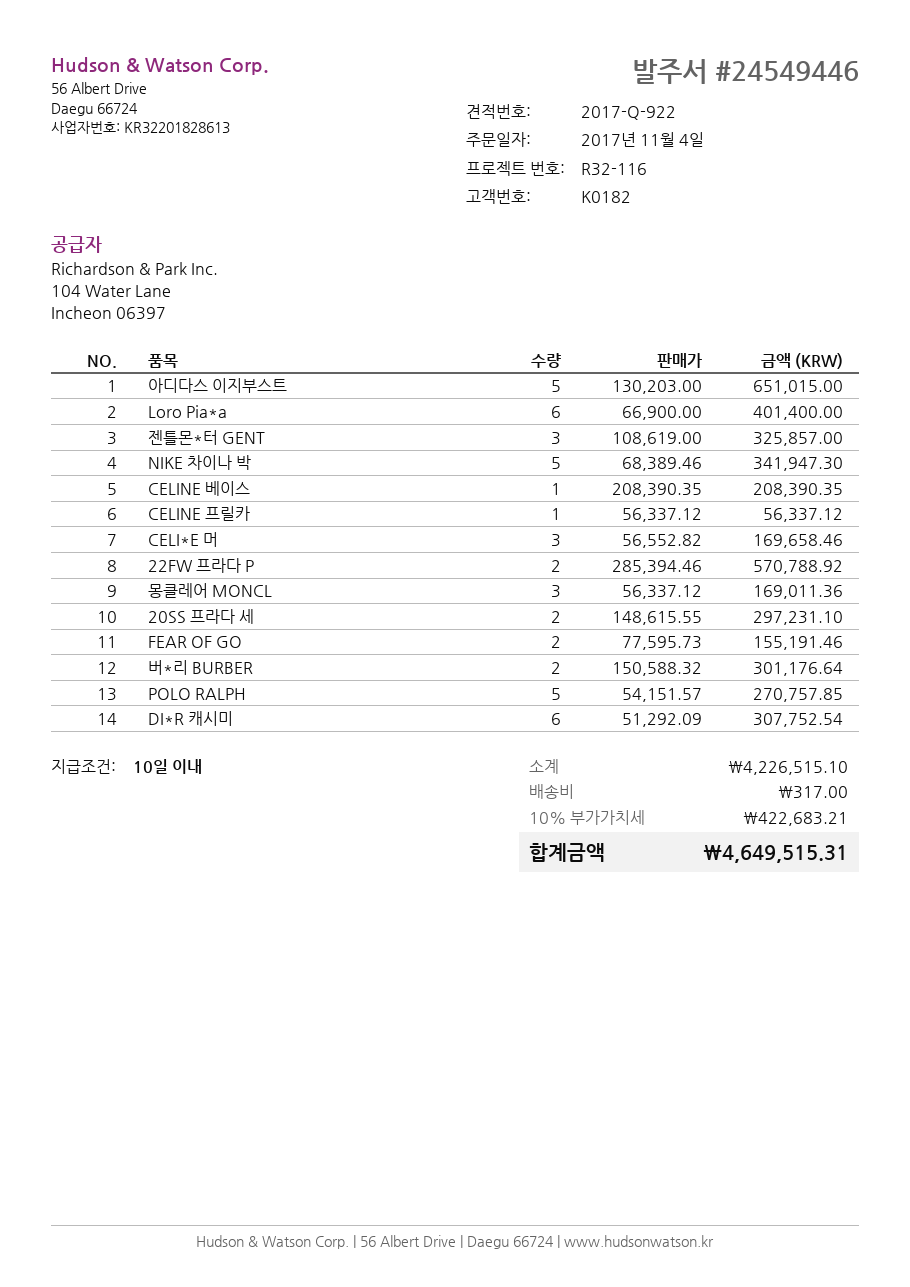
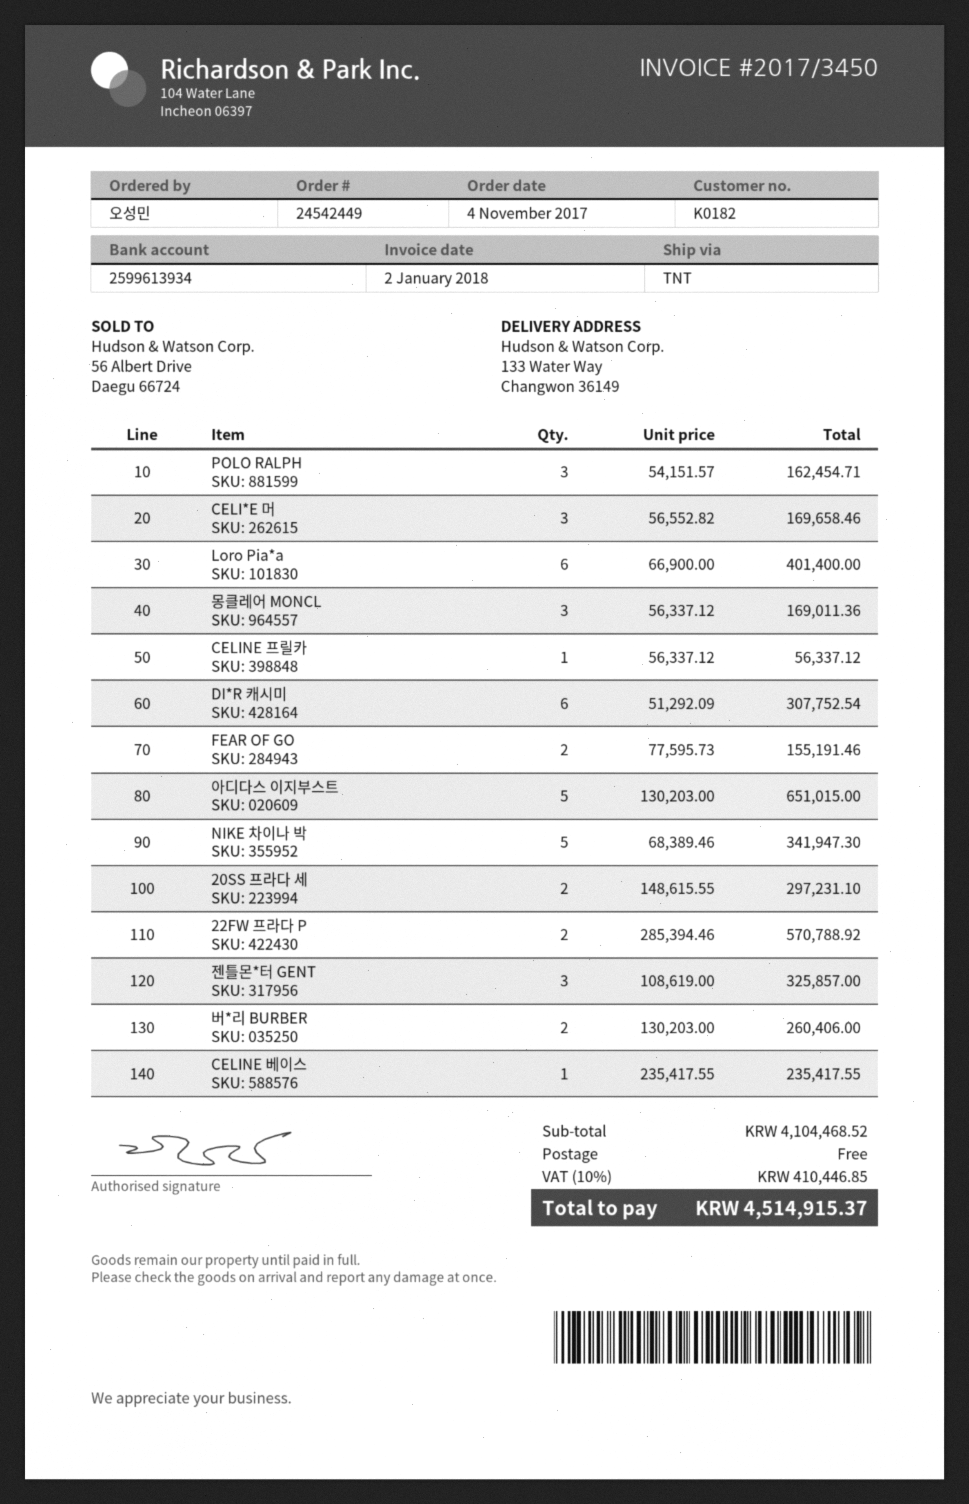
order number: 24549446 -> 24542449
CELINE 베이스: 1 x 208390.35 = 208390.35 -> 1 x 235417.55 = 235417.55
버*리 BURBER: 2 x 150588.32 = 301176.64 -> 2 x 130203.00 = 260406.00
POLO RALPH: 5 x 54151.57 = 270757.85 -> 3 x 54151.57 = 162454.71
subtotal: 4226515.10 -> 4104468.52
shipping: 317.00 -> 0.00
tax: 10% = 422683.21 -> 10% = 410446.85
total: 4649515.31 -> 4514915.37

